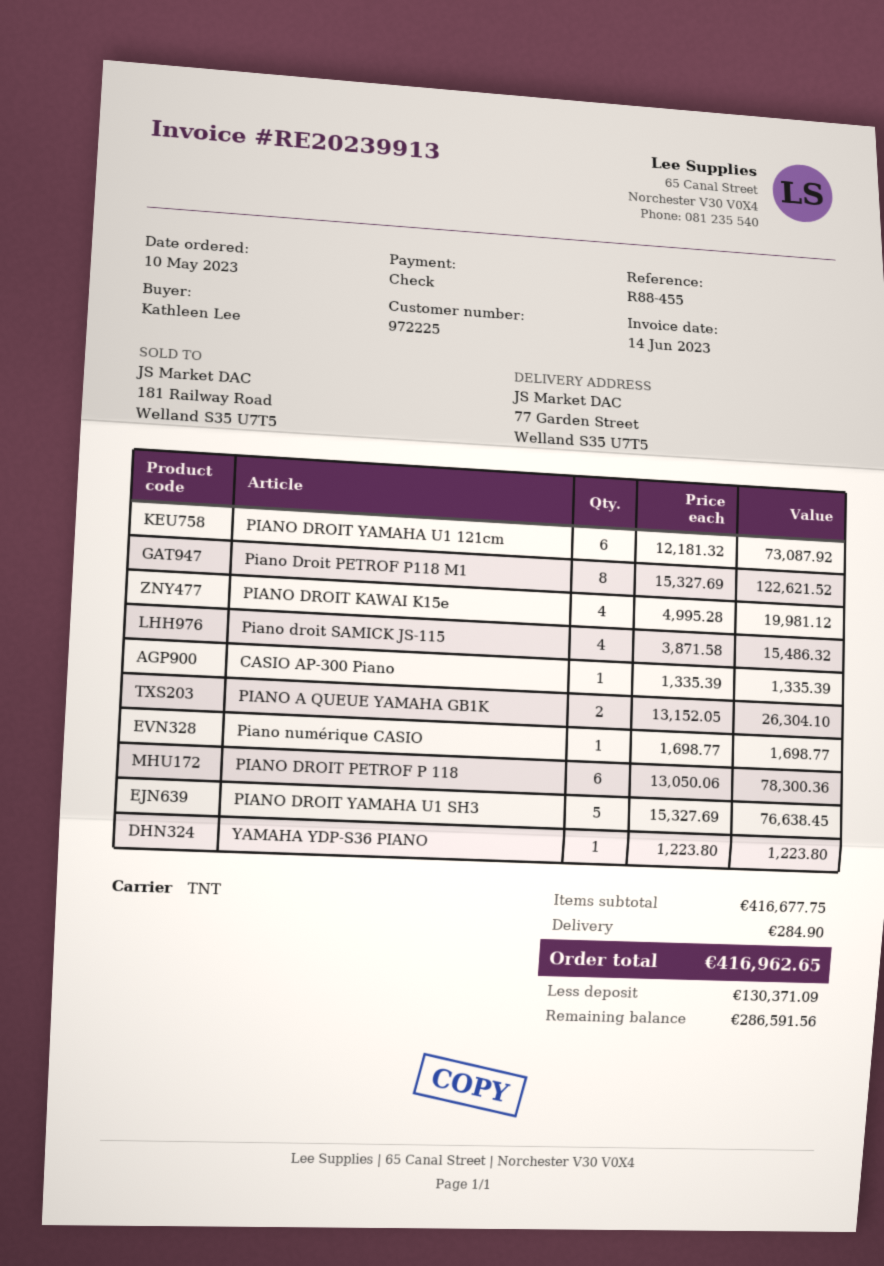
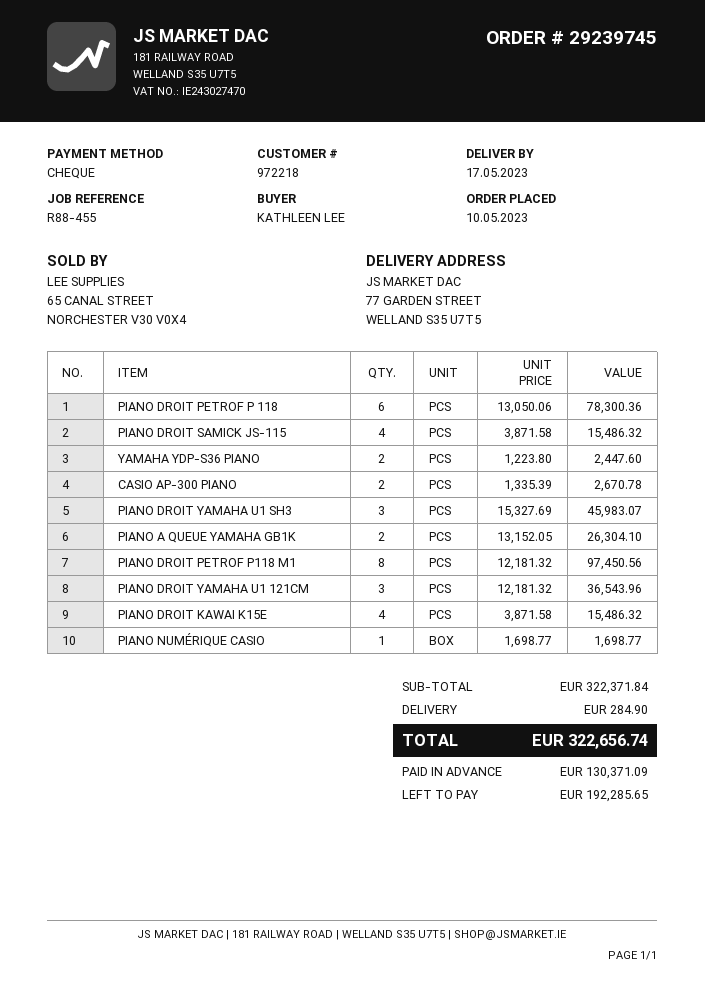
customer number: 972225 -> 972218
PIANO DROIT YAMAHA U1 121cm: 6 x 12181.32 = 73087.92 -> 3 x 12181.32 = 36543.96
Piano Droit PETROF P118 M1: 8 x 15327.69 = 122621.52 -> 8 x 12181.32 = 97450.56
PIANO DROIT KAWAI K15e: 4 x 4995.28 = 19981.12 -> 4 x 3871.58 = 15486.32
CASIO AP-300 Piano: 1 x 1335.39 = 1335.39 -> 2 x 1335.39 = 2670.78
PIANO DROIT YAMAHA U1 SH3: 5 x 15327.69 = 76638.45 -> 3 x 15327.69 = 45983.07
YAMAHA YDP-S36 PIANO: 1 x 1223.80 = 1223.80 -> 2 x 1223.80 = 2447.60
subtotal: 416677.75 -> 322371.84
total: 416962.65 -> 322656.74
balance: 286591.56 -> 192285.65

